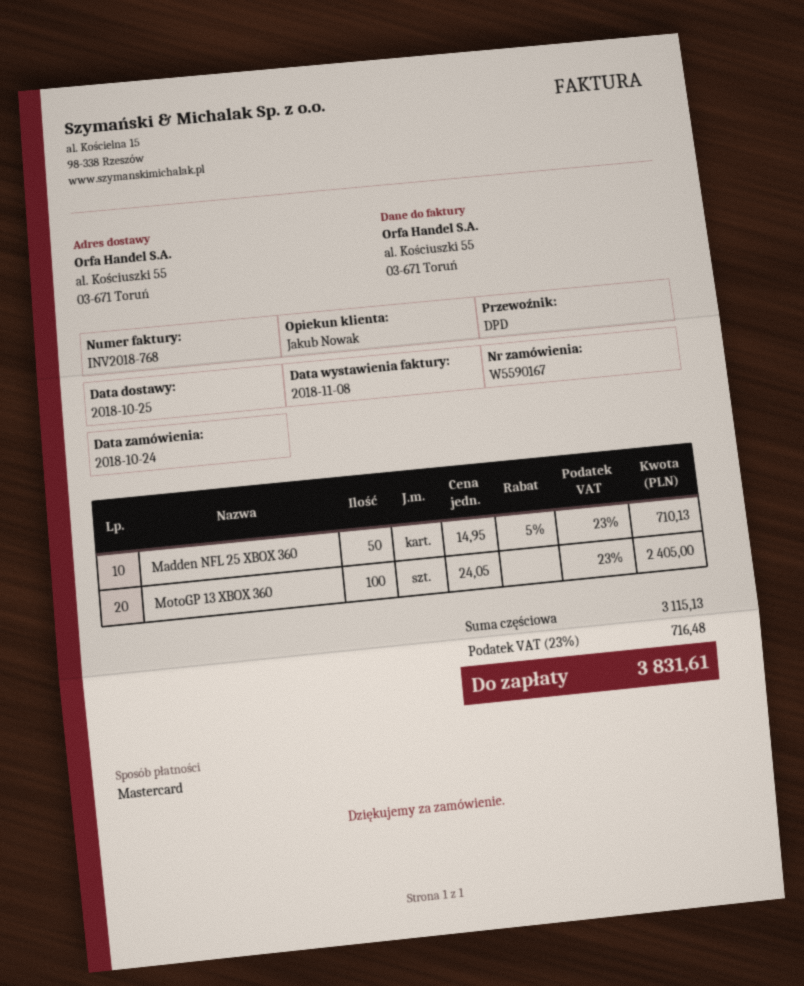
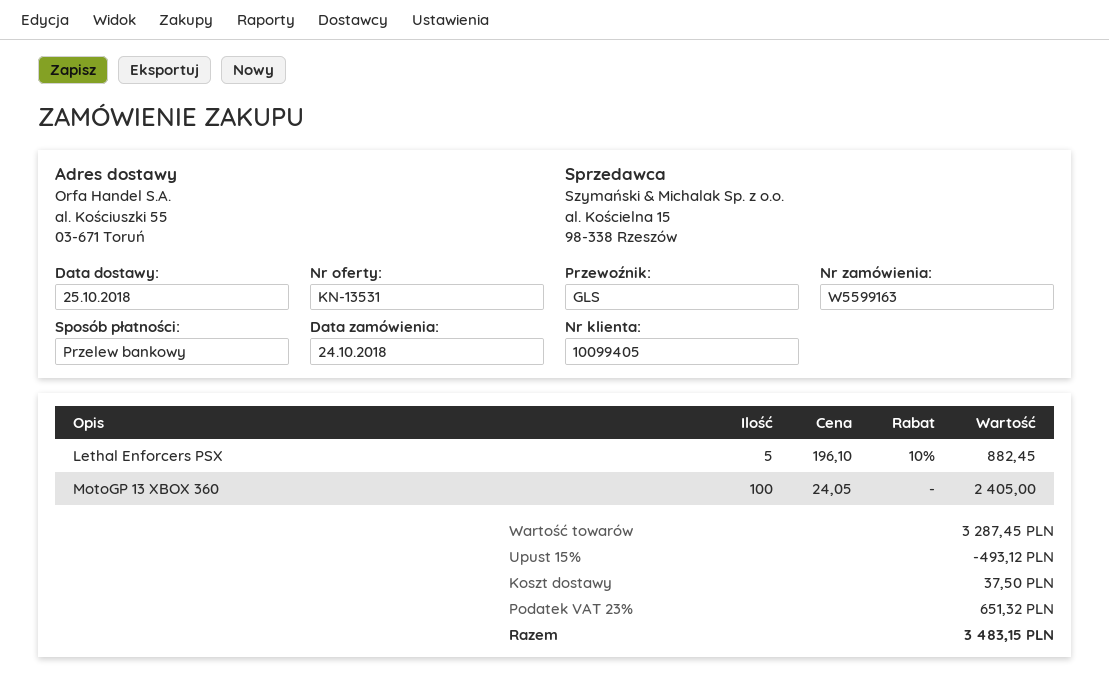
order number: W5590167 -> W5599163
payment method: Mastercard -> bank transfer
shipping method: DPD -> GLS
Madden NFL 25 XBOX 360: 50 x 14.95 - 5% = 710.13 -> none
Lethal Enforcers PSX: none -> 5 x 196.10 - 10% = 882.45
subtotal: 3115.13 -> 3287.45
discount: none -> 15% = 493.12
shipping: none -> 37.50
tax: 23% = 716.48 -> 23% = 651.32
total: 3831.61 -> 3483.15

